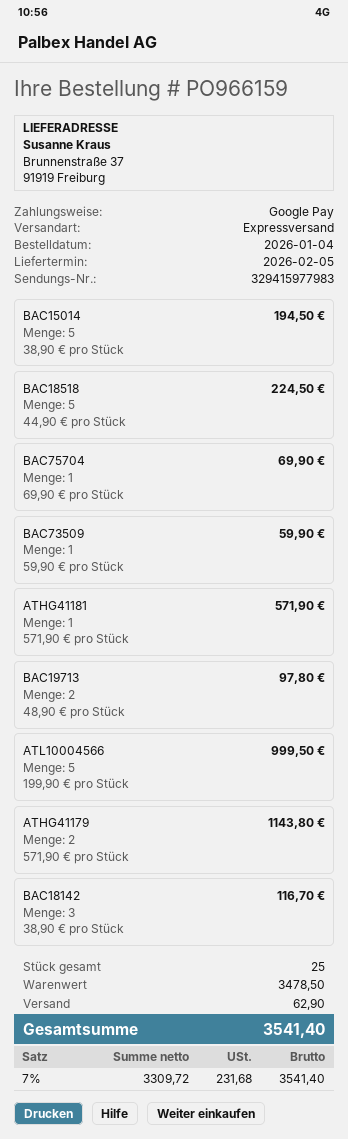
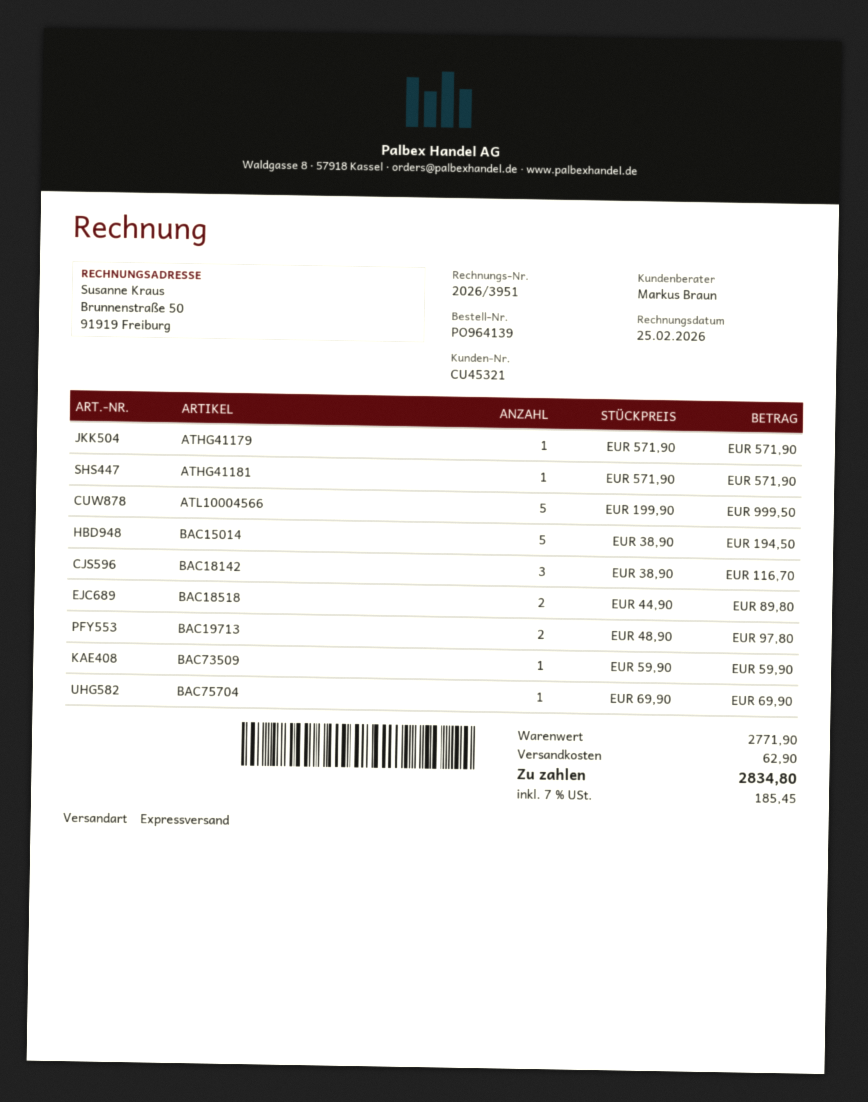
order number: PO966159 -> PO964139
BAC18518: 5 x 44.90 = 224.50 -> 2 x 44.90 = 89.80
ATHG41179: 2 x 571.90 = 1143.80 -> 1 x 571.90 = 571.90
subtotal: 3478.50 -> 2771.90
tax: 7% = 231.68 -> 7% = 185.45
total: 3541.40 -> 2834.80

